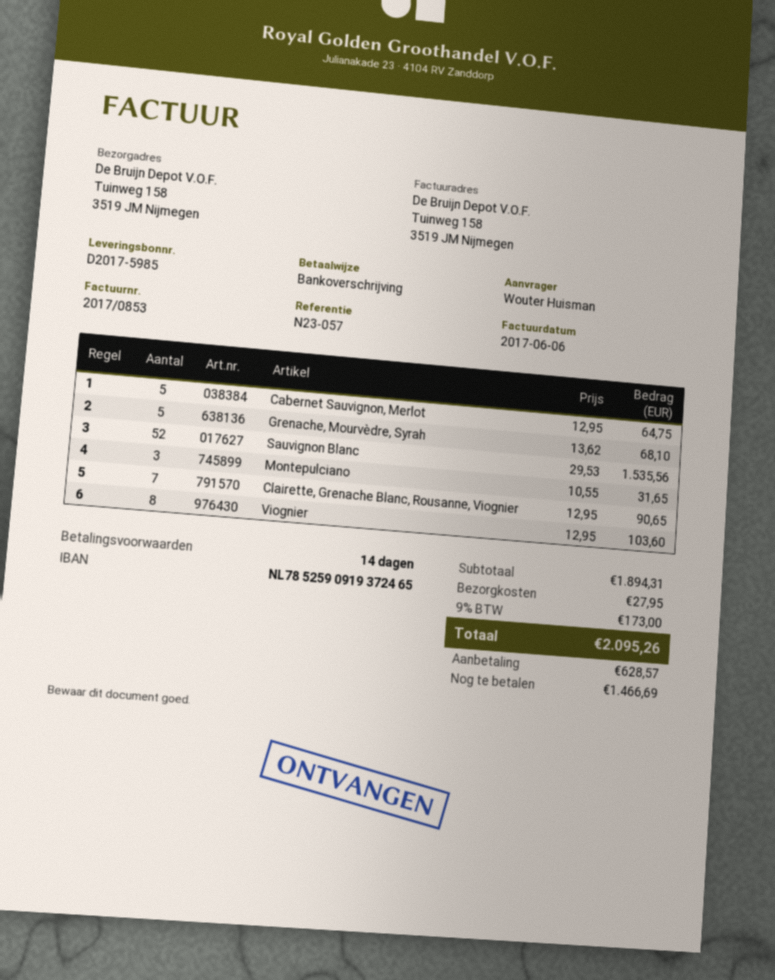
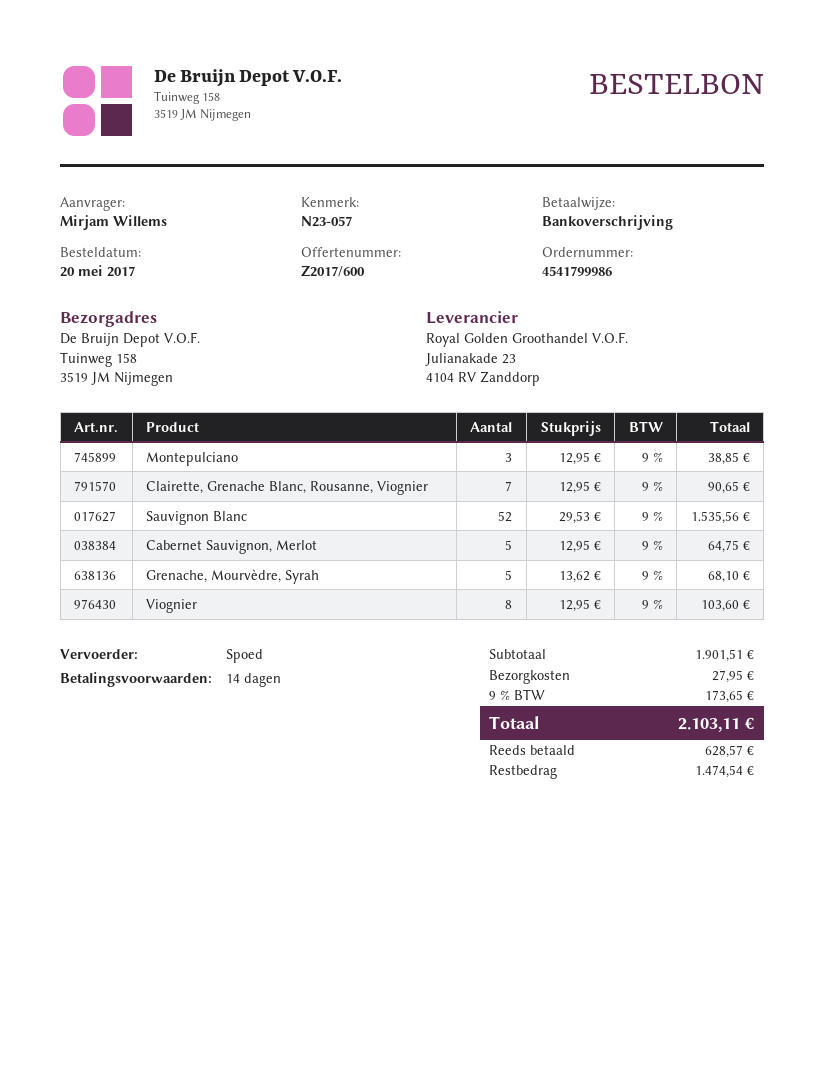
ordered by: Wouter Huisman -> Mirjam Willems
Montepulciano: 3 x 10.55 = 31.65 -> 3 x 12.95 = 38.85
subtotal: 1894.31 -> 1901.51
tax: 9% = 173.00 -> 9% = 173.65
total: 2095.26 -> 2103.11
balance: 1466.69 -> 1474.54

